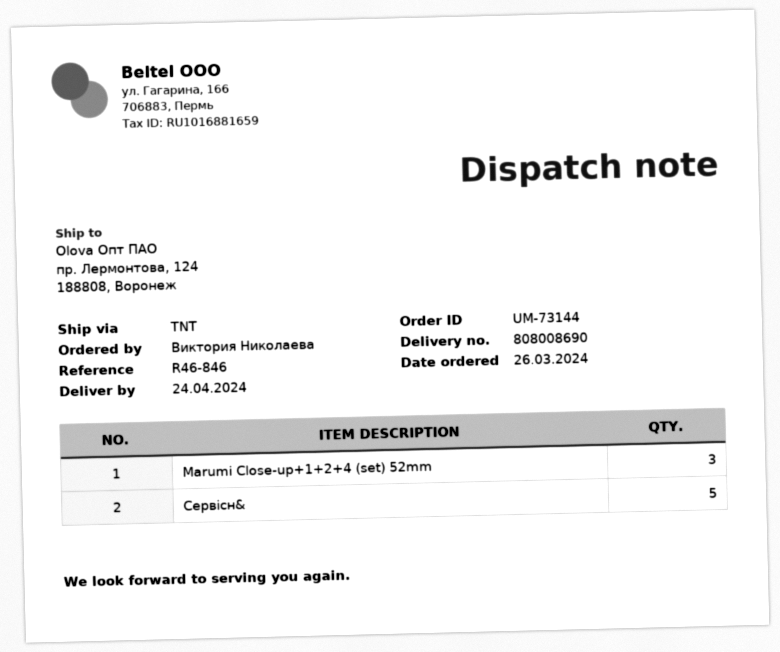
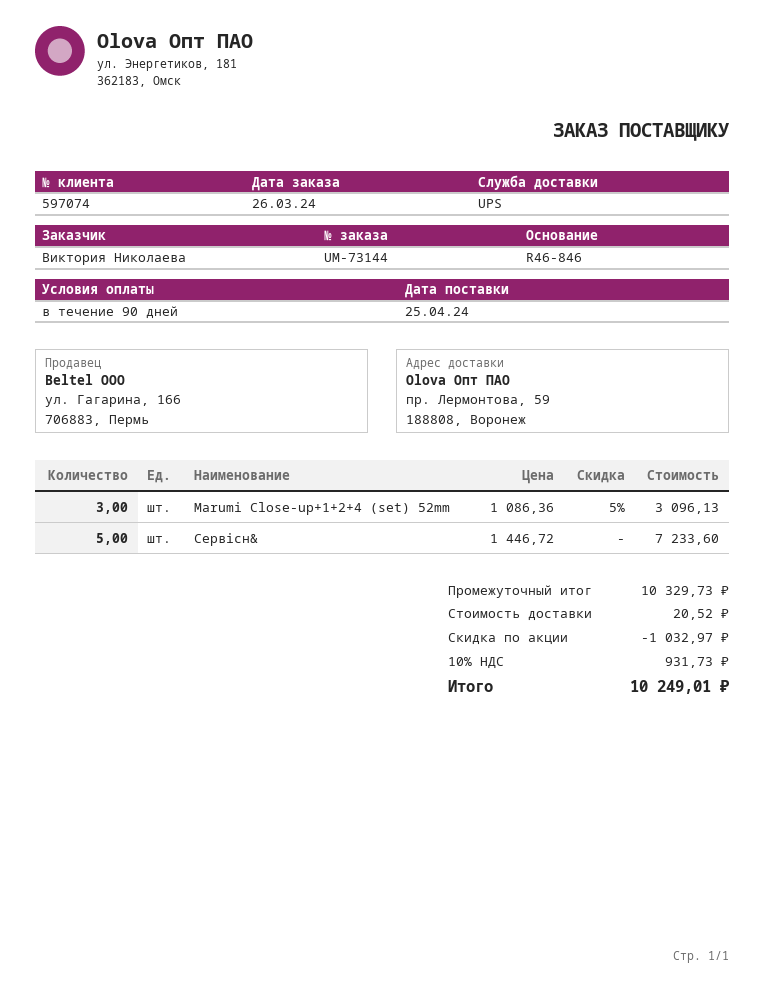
delivery date: 2024-04-24 -> 2024-04-25
shipping method: TNT -> UPS
ship to: пр. Лермонтова, 124, 188808, Воронеж -> пр. Лермонтова, 59, 188808, Воронеж

